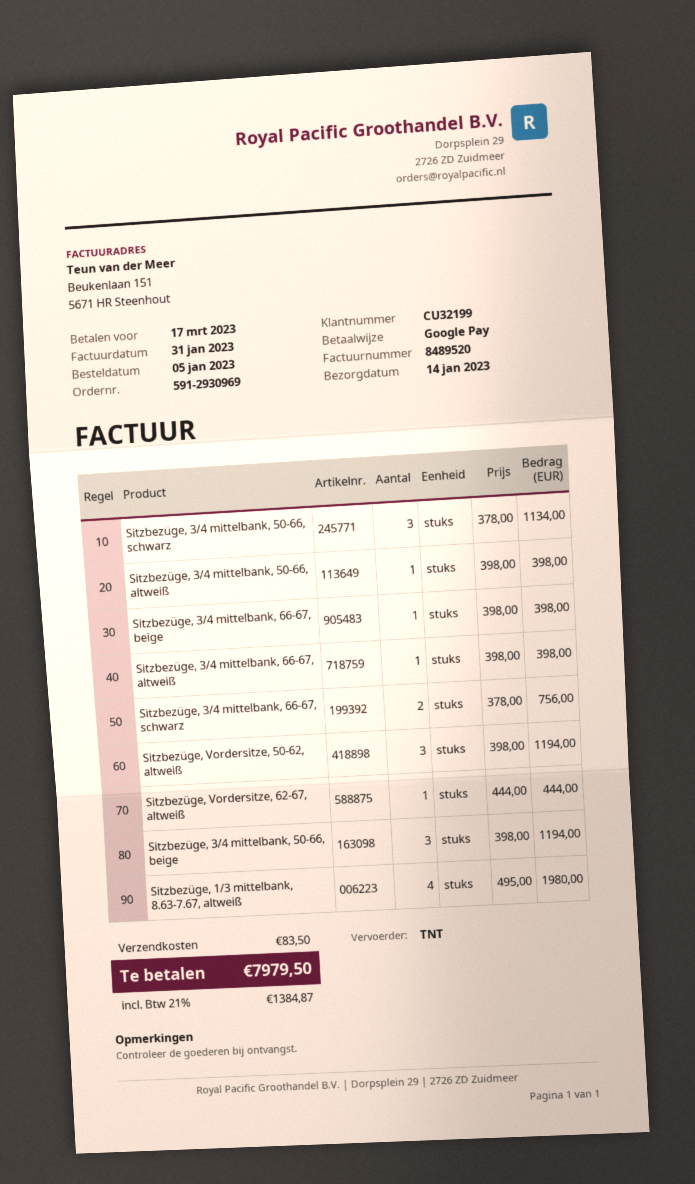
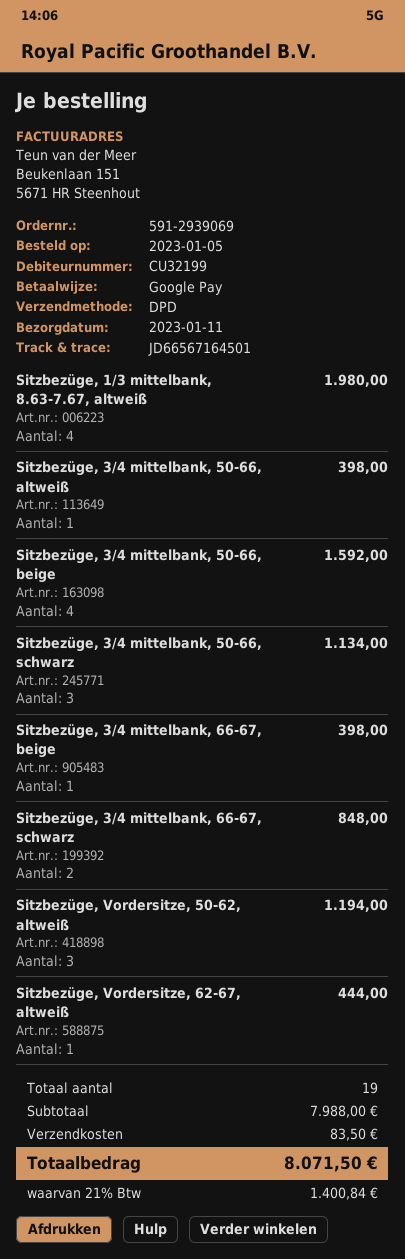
order number: 591-2930969 -> 591-2939069
delivery date: 2023-01-14 -> 2023-01-11
shipping method: TNT -> DPD
Sitzbezüge, 3/4 mittelbank, 66-67, altweiß: 1 for 398.00 -> none
Sitzbezüge, 3/4 mittelbank, 66-67, schwarz: 2 for 756.00 -> 2 for 848.00
Sitzbezüge, 3/4 mittelbank, 50-66, beige: 3 for 1194.00 -> 4 for 1592.00
tax: 21% = 1384.87 -> 21% = 1400.84
total: 7979.50 -> 8071.50

